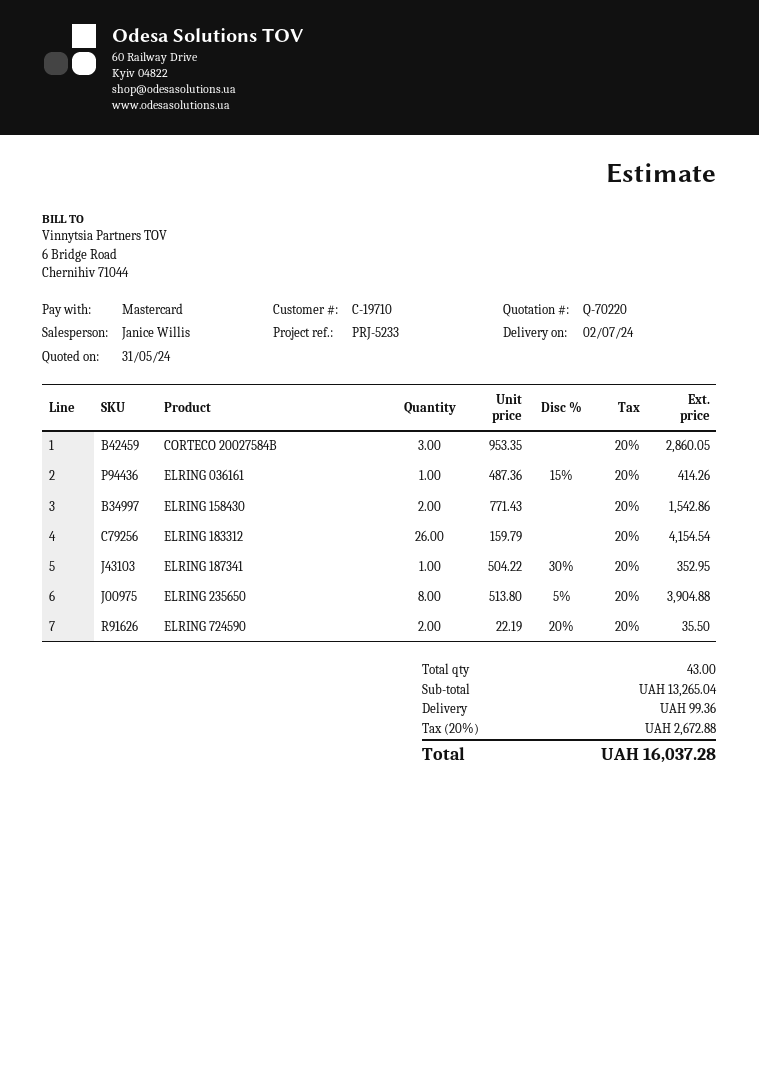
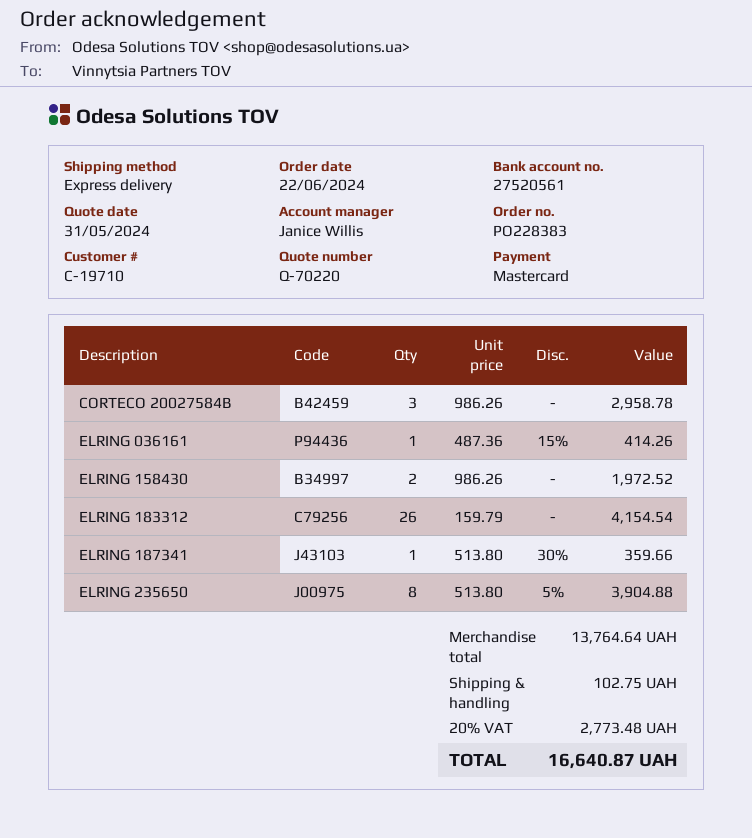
CORTECO 20027584B: 3 x 953.35 = 2860.05 -> 3 x 986.26 = 2958.78
ELRING 158430: 2 x 771.43 = 1542.86 -> 2 x 986.26 = 1972.52
ELRING 187341: 1 x 504.22 - 30% = 352.95 -> 1 x 513.80 - 30% = 359.66
ELRING 724590: 2 x 22.19 - 20% = 35.50 -> none
subtotal: 13265.04 -> 13764.64
shipping: 99.36 -> 102.75
tax: 20% = 2672.88 -> 20% = 2773.48
total: 16037.28 -> 16640.87

